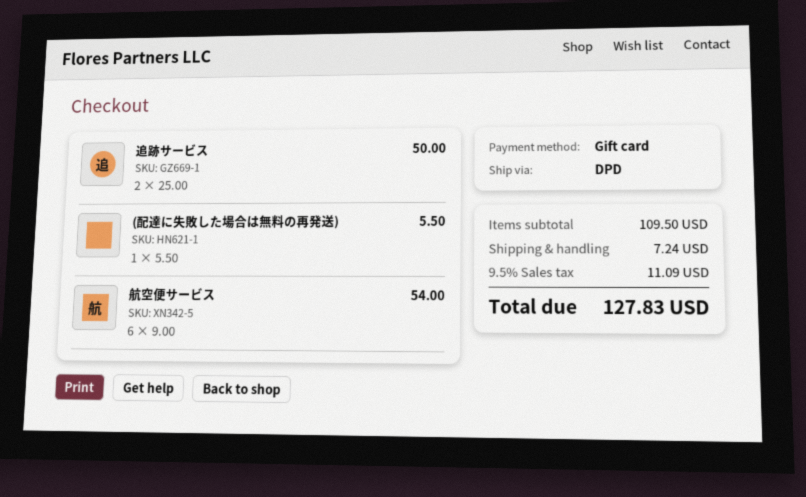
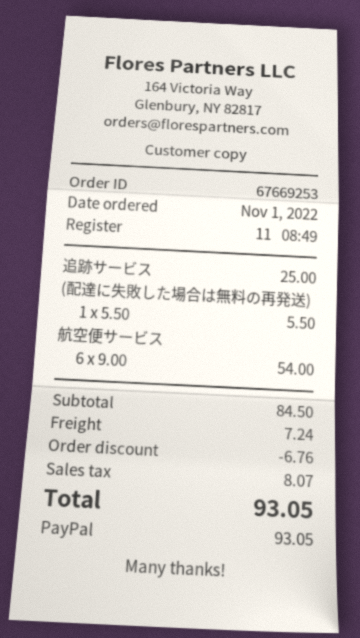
payment method: gift card -> PayPal
追跡サービス: 2 x 25.00 = 50.00 -> 1 x 25.00 = 25.00
subtotal: 109.50 -> 84.50
discount: none -> 6.76
tax: 11.09 -> 8.07
total: 127.83 -> 93.05

